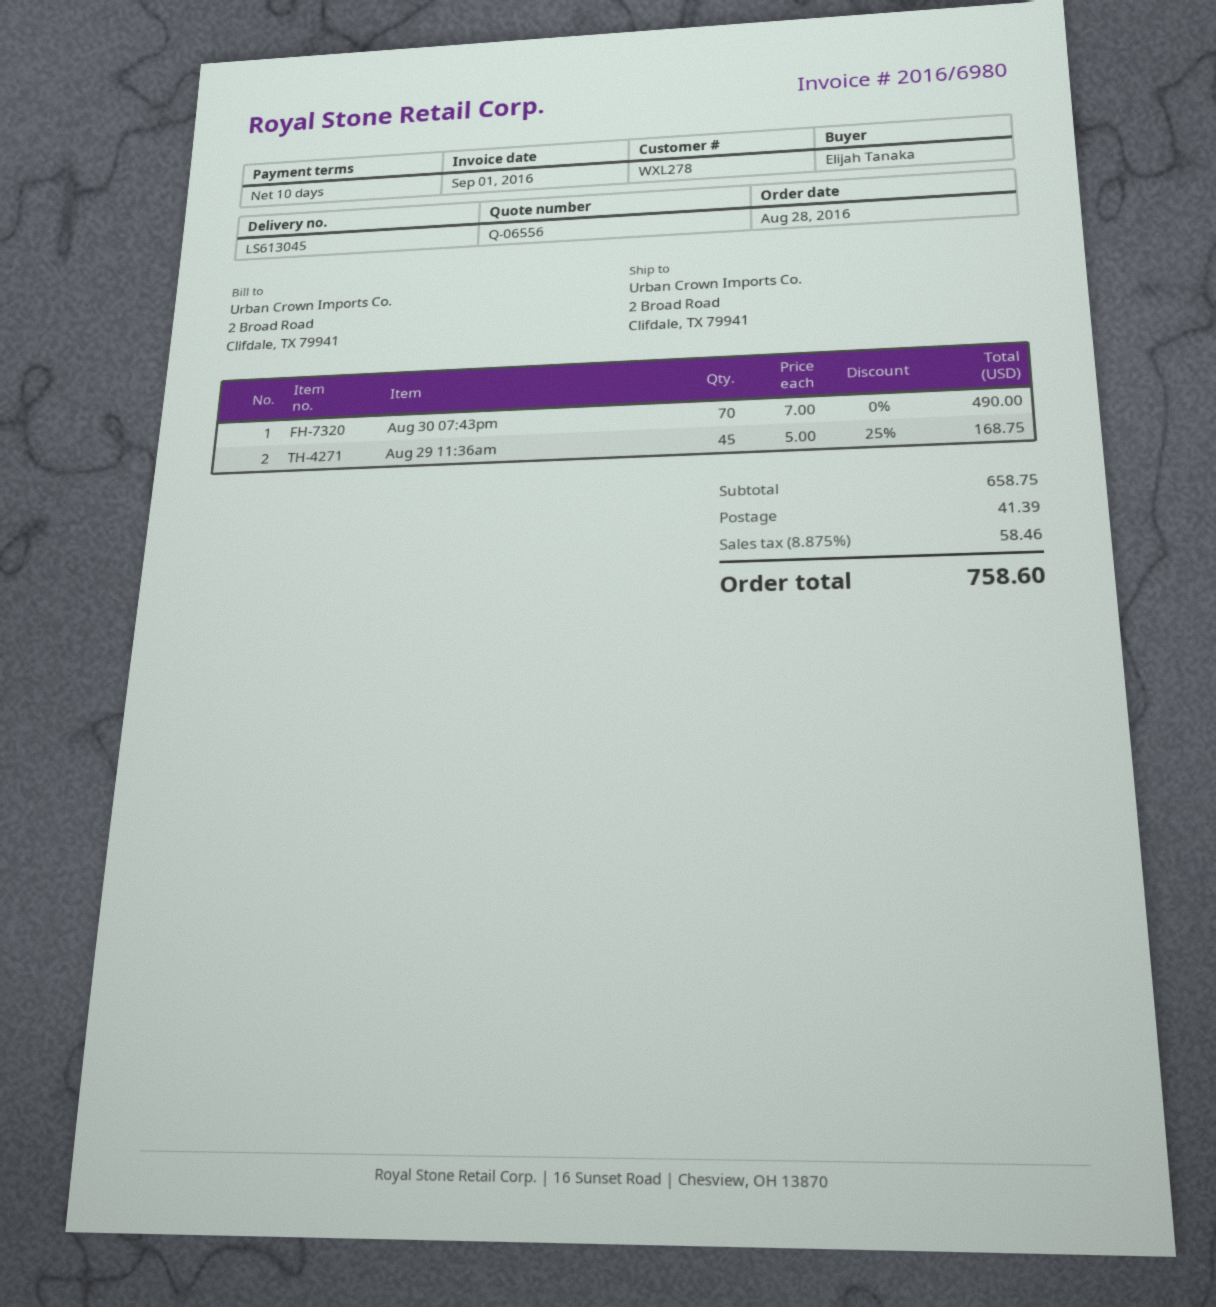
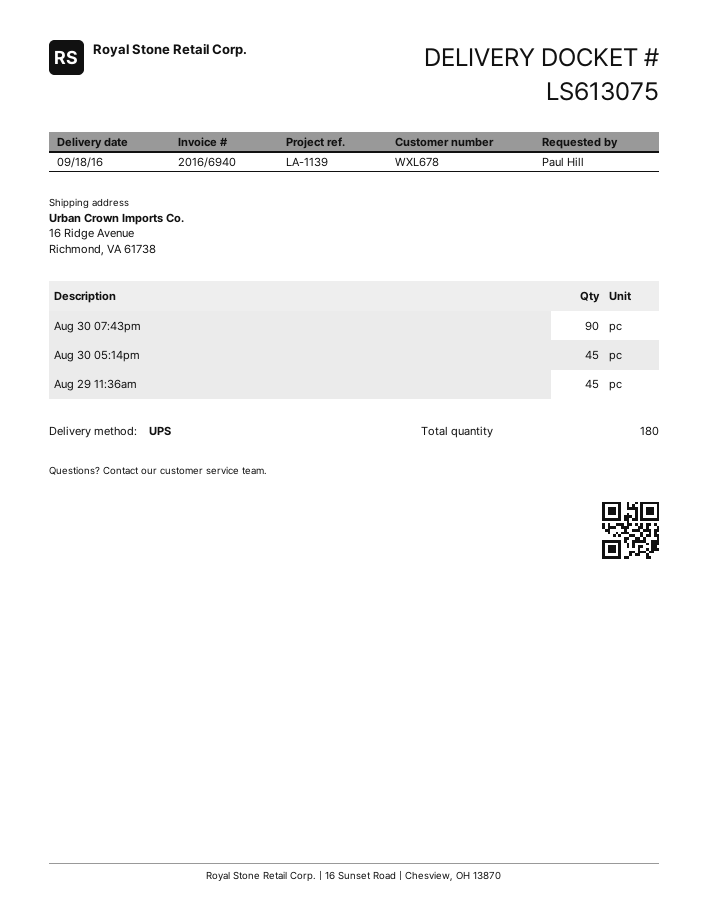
delivery note number: LS613045 -> LS613075
invoice number: 2016/6980 -> 2016/6940
customer number: WXL278 -> WXL678
ordered by: Elijah Tanaka -> Paul Hill
ship to: 2 Broad Road, Clifdale, TX 79941 -> 16 Ridge Avenue, Richmond, VA 61738
Aug 30 07:43pm: 70 -> 90
Aug 30 05:14pm: none -> 45

